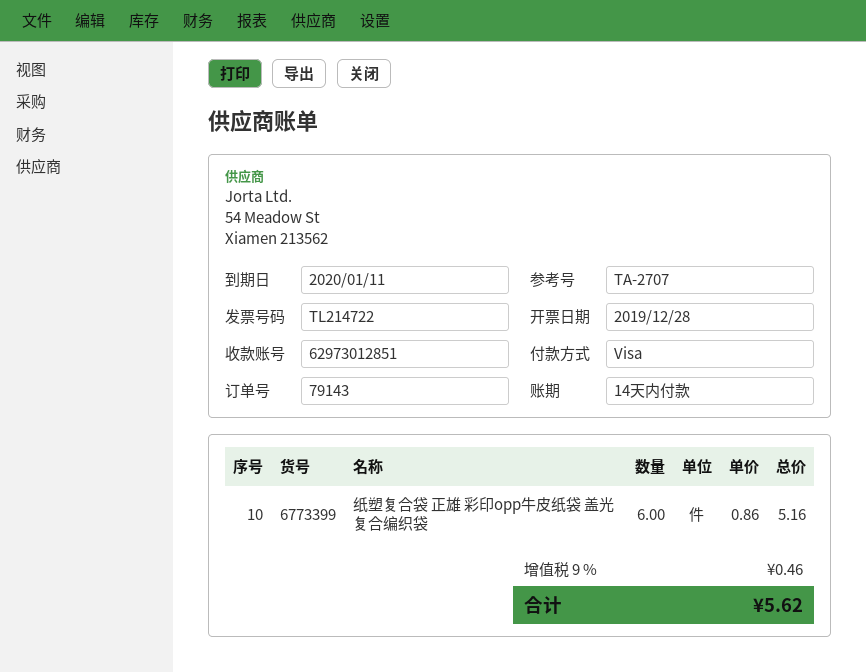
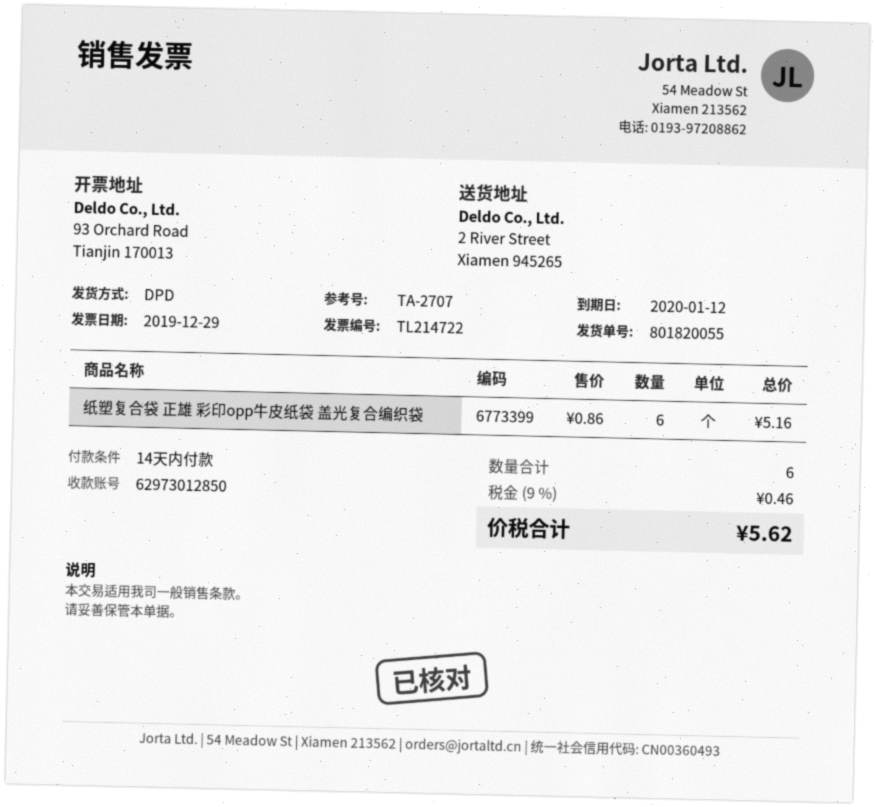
invoice date: 2019-12-28 -> 2019-12-29
due date: 2020-01-11 -> 2020-01-12
bank account: 62973012851 -> 62973012850

